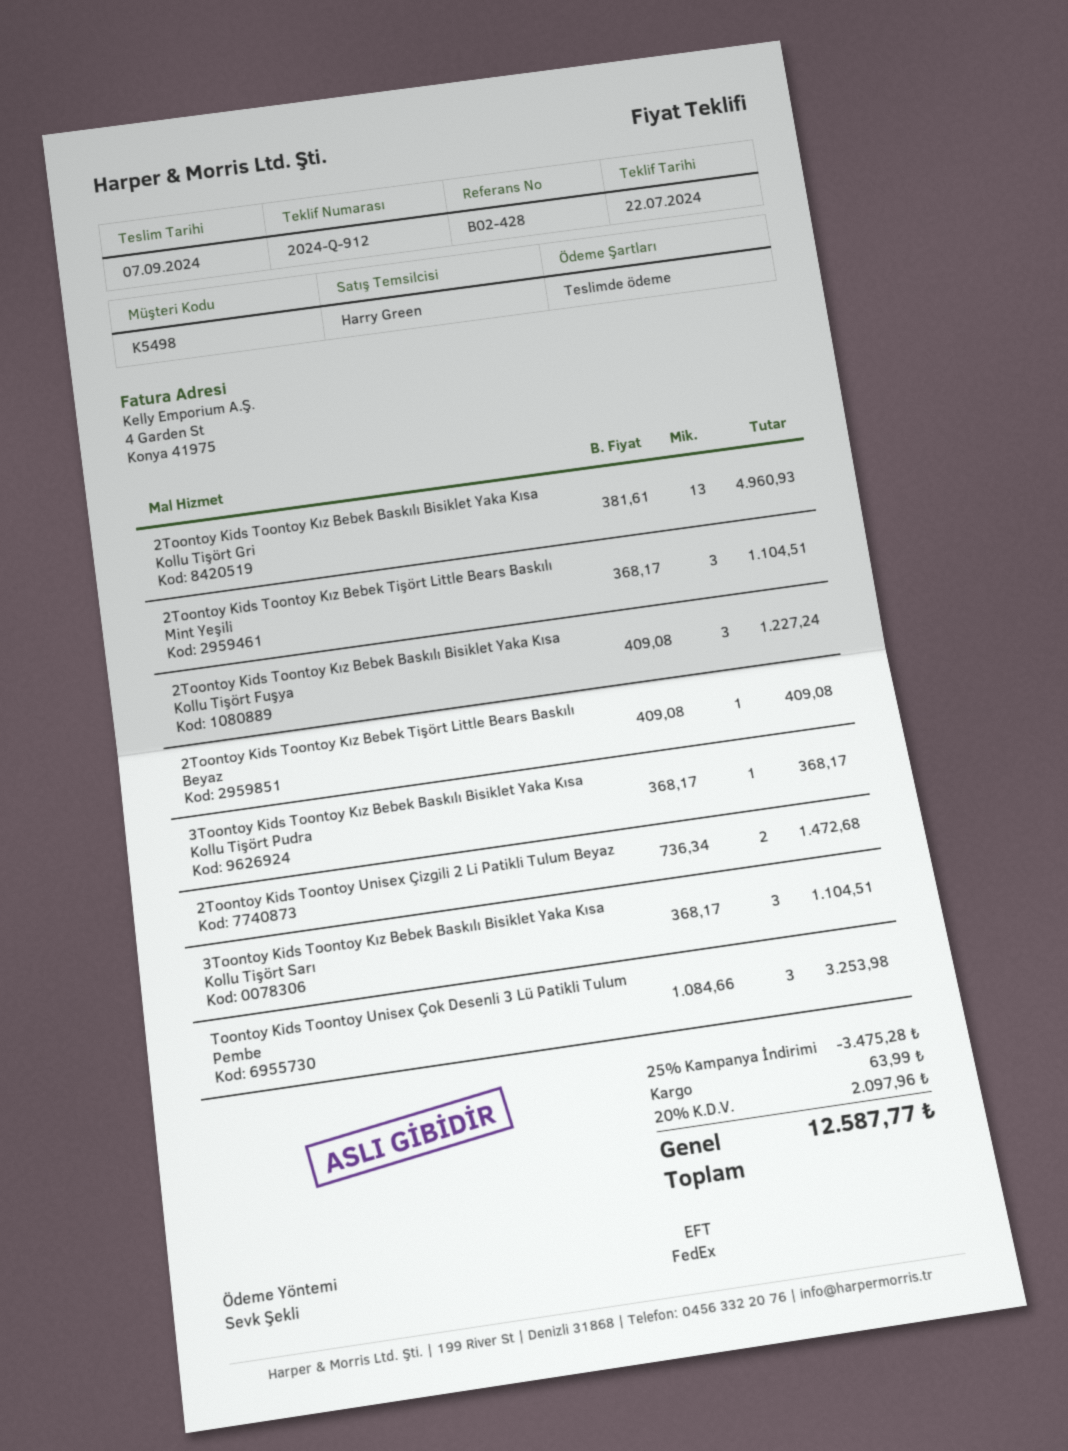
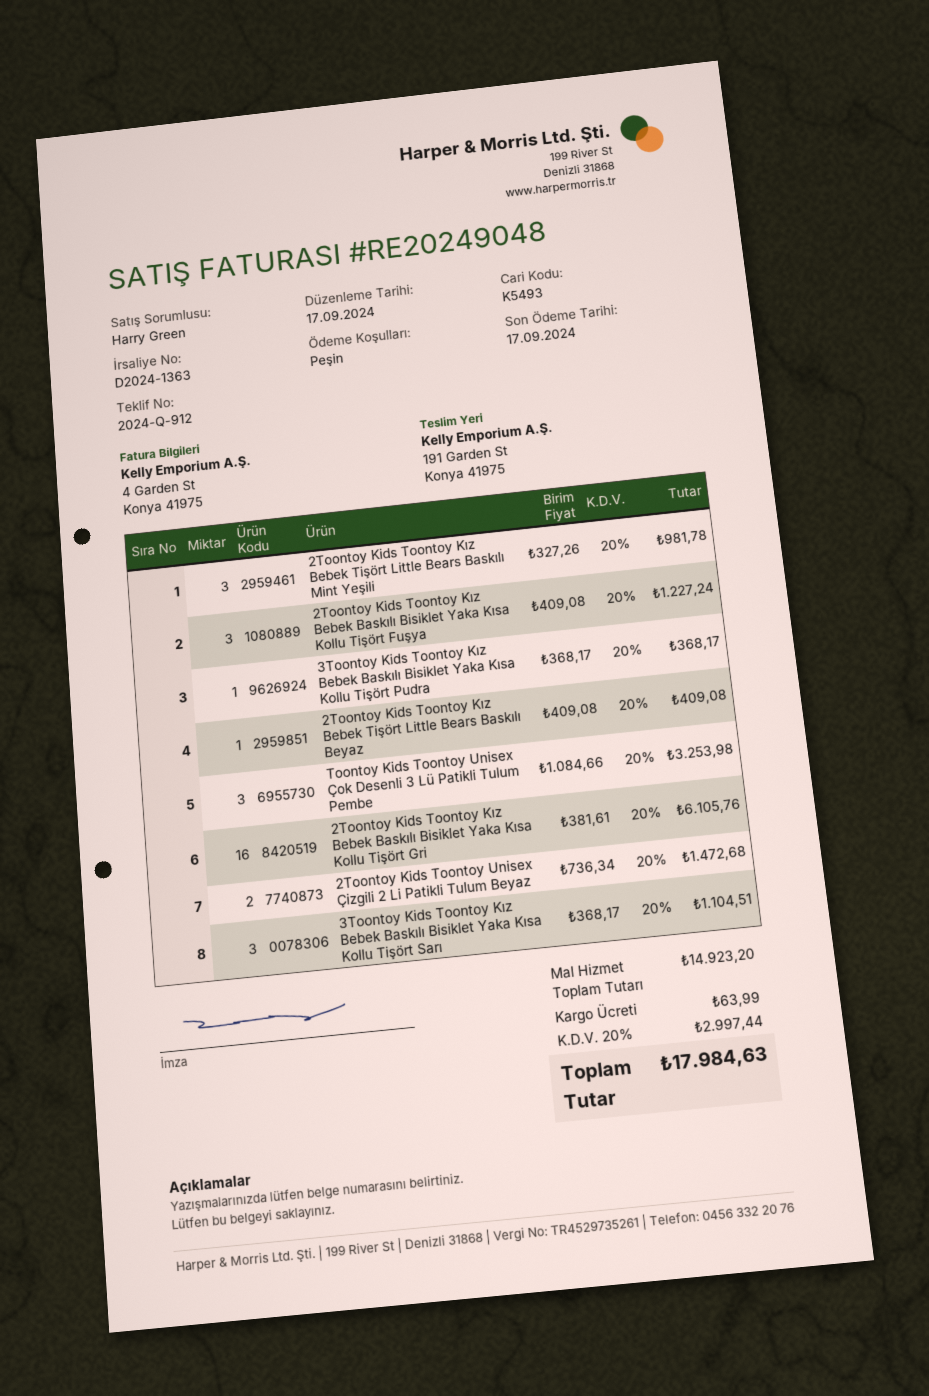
customer number: K5498 -> K5493
2Toontoy Kids Toontoy Kız Bebek Baskılı Bisiklet Yaka Kısa Kollu Tişört Gri: 13 x 381.61 = 4960.93 -> 16 x 381.61 = 6105.76
2Toontoy Kids Toontoy Kız Bebek Tişört Little Bears Baskılı Mint Yeşili: 3 x 368.17 = 1104.51 -> 3 x 327.26 = 981.78
discount: 25% = 3475.28 -> none
tax: 20% = 2097.96 -> 20% = 2997.44
total: 12587.77 -> 17984.63

